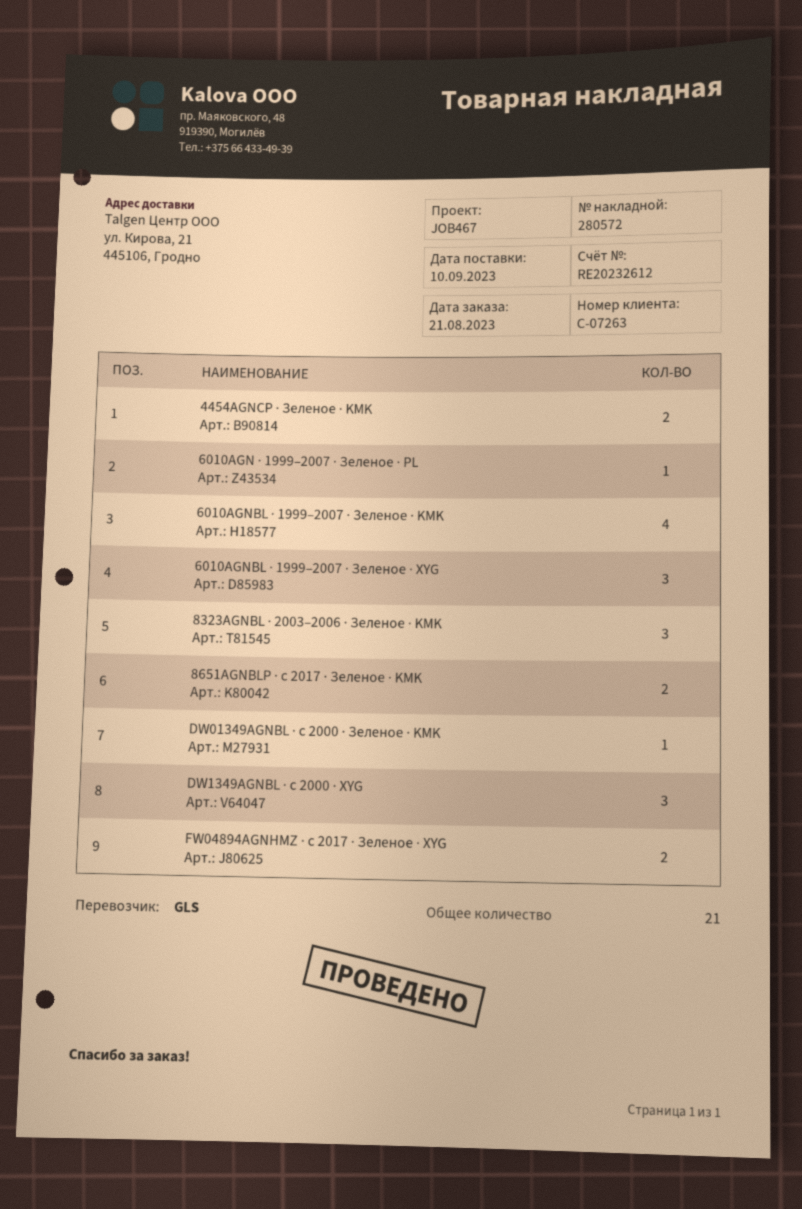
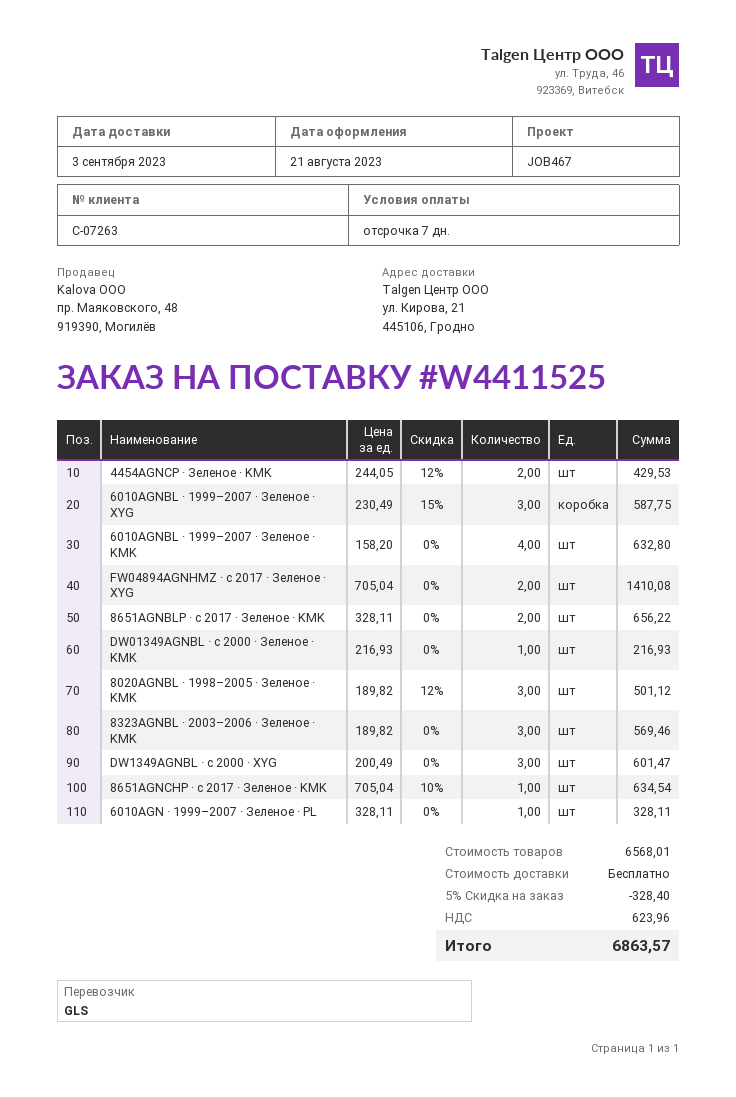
delivery date: 2023-09-10 -> 2023-09-03
8020AGNBL · 1998–2005 · Зеленое · KMK: none -> 3
8651AGNCHP · с 2017 · Зеленое · KMK: none -> 1

